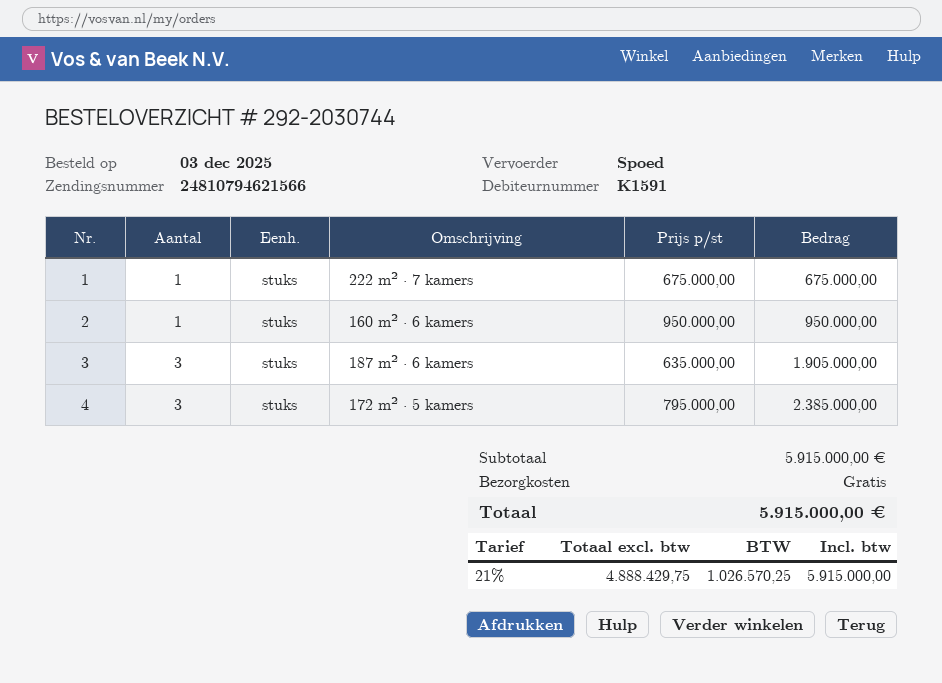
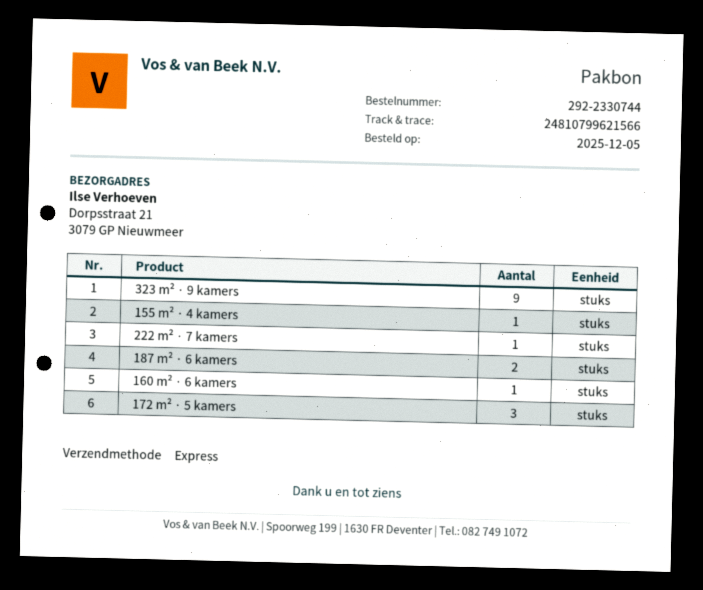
order number: 292-2030744 -> 292-2330744
order date: 2025-12-03 -> 2025-12-05
tracking number: 24810794621566 -> 24810799621566
187 m² · 6 kamers: 3 -> 2
323 m² · 9 kamers: none -> 9
155 m² · 4 kamers: none -> 1

